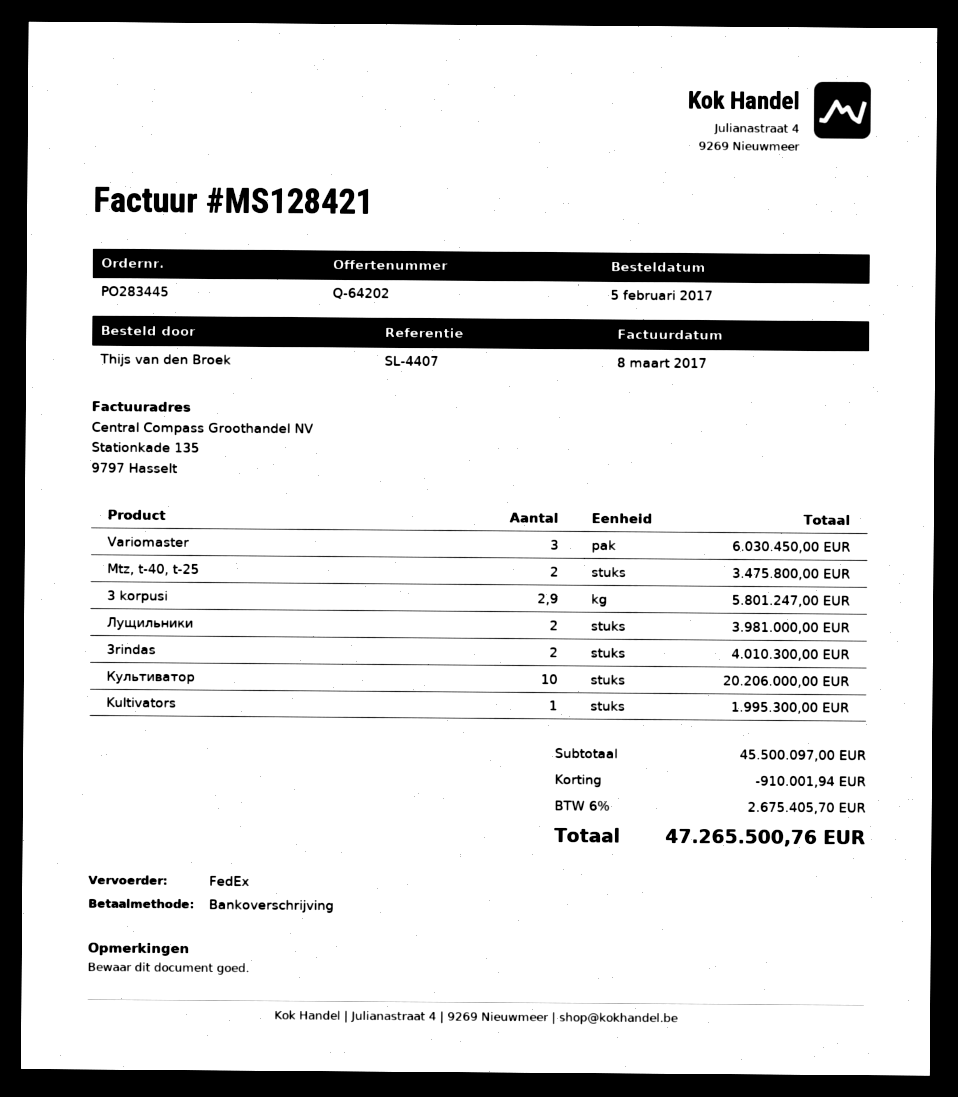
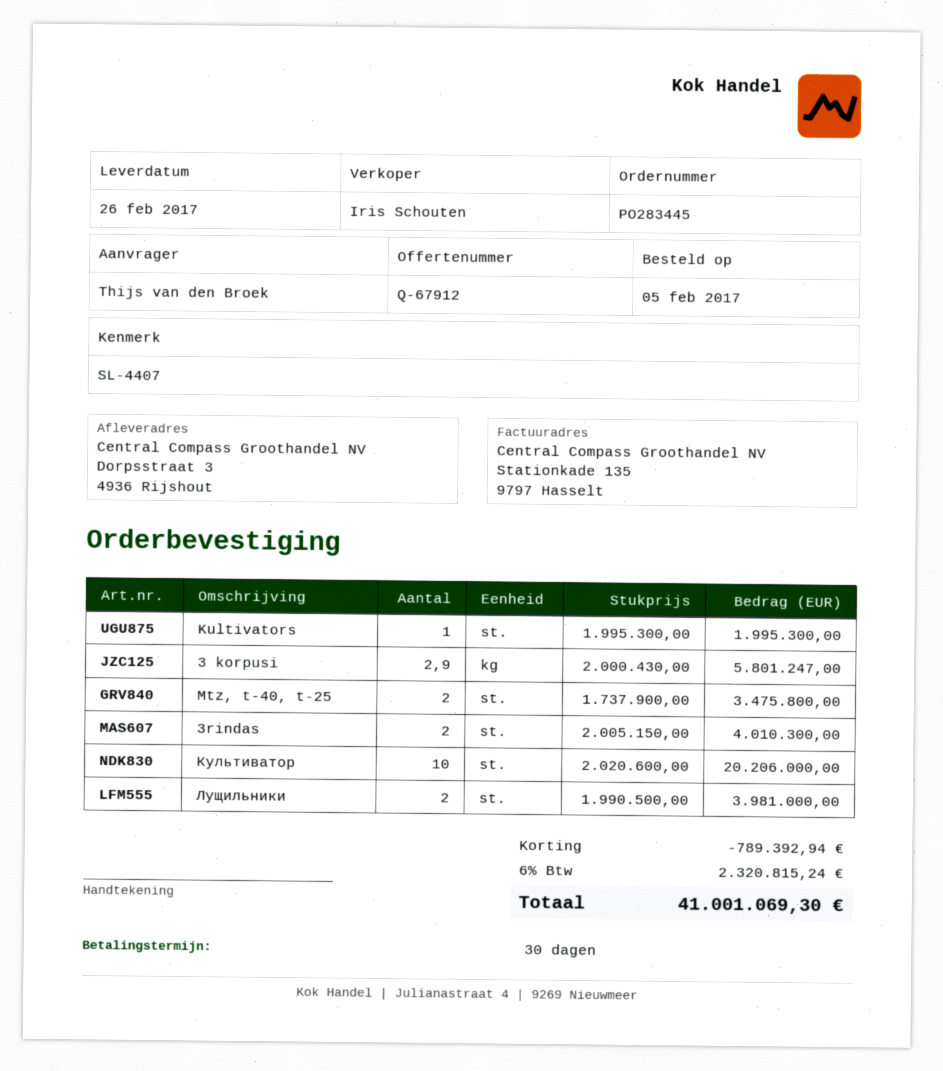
quote number: Q-64202 -> Q-67912
Variomaster: 3 for 6030450.00 -> none
discount: 910001.94 -> 789392.94
tax: 6% = 2675405.70 -> 6% = 2320815.24
total: 47265500.76 -> 41001069.30

